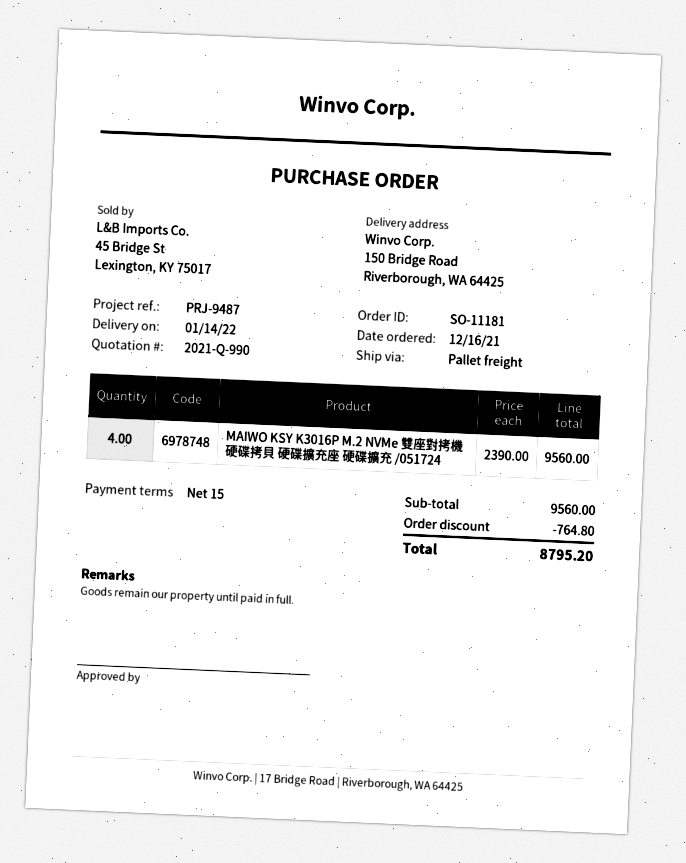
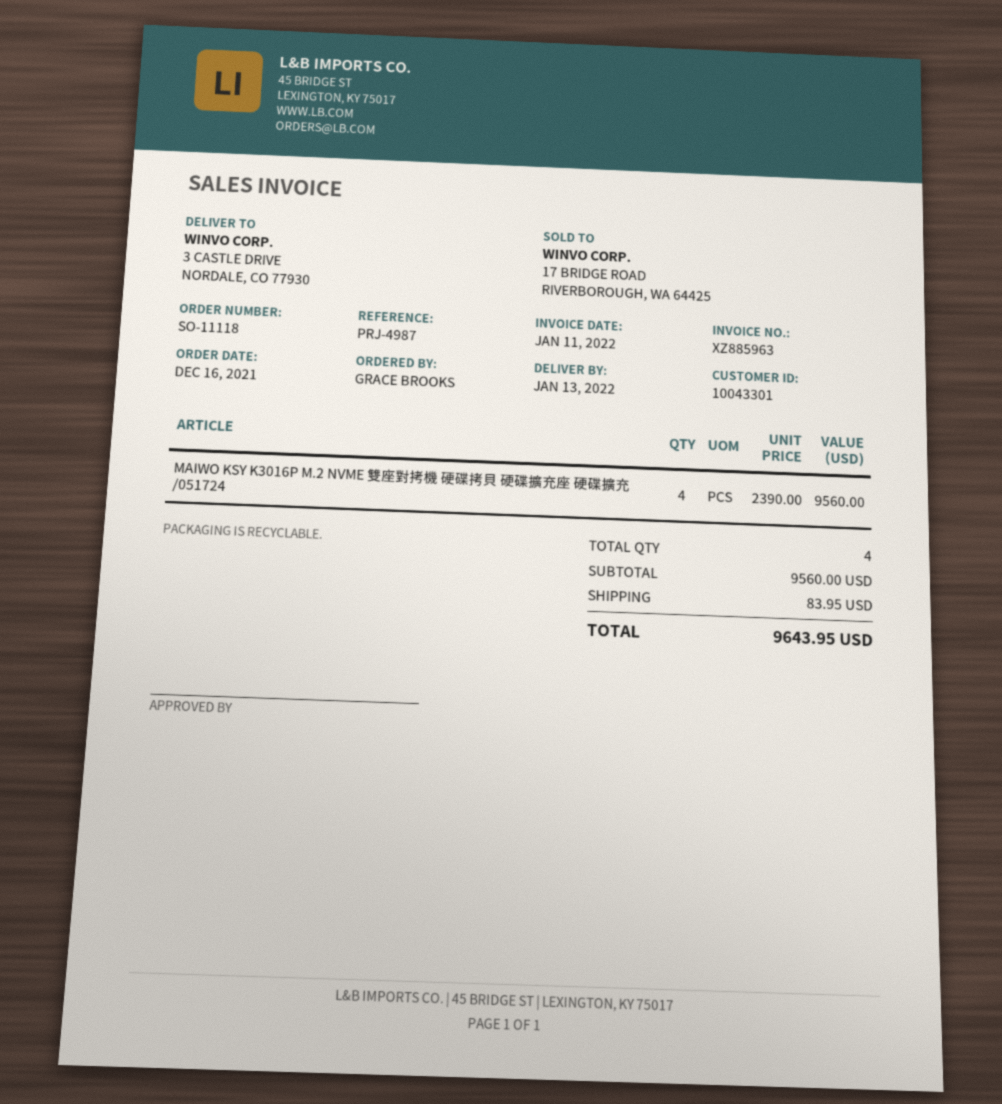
order number: SO-11181 -> SO-11118
delivery date: 2022-01-14 -> 2022-01-13
reference: PRJ-9487 -> PRJ-4987
ship to: 150 Bridge Road, Riverborough, WA 64425 -> 3 CASTLE DRIVE, NORDALE, CO 77930
discount: 764.80 -> none
shipping: none -> 83.95
total: 8795.20 -> 9643.95

